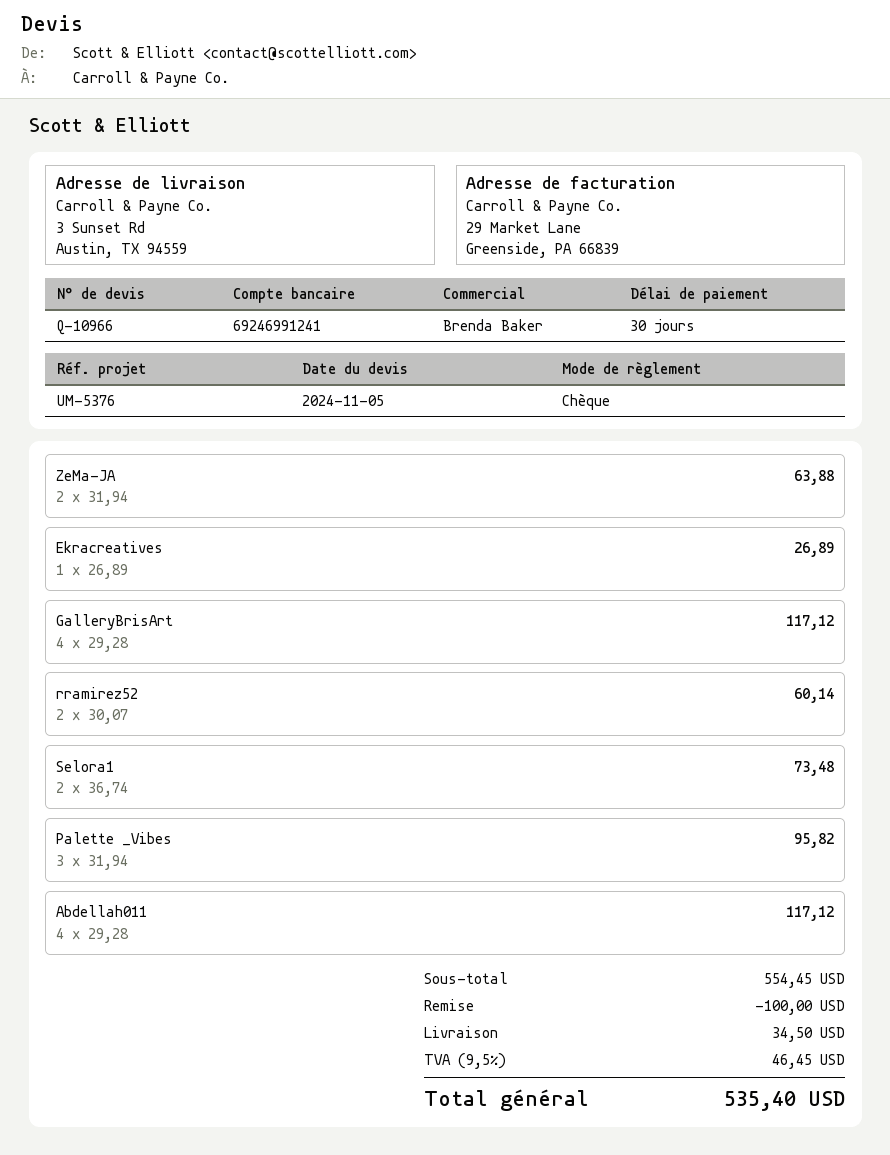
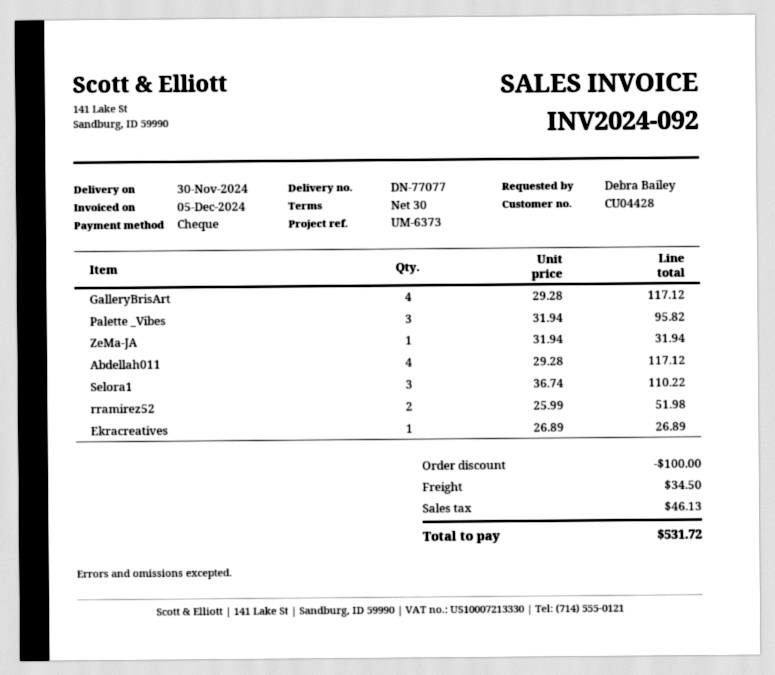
reference: UM-5376 -> UM-6373
ZeMa-JA: 2 x 31.94 = 63.88 -> 1 x 31.94 = 31.94
rramirez52: 2 x 30.07 = 60.14 -> 2 x 25.99 = 51.98
Selora1: 2 x 36.74 = 73.48 -> 3 x 36.74 = 110.22
tax: 46.45 -> 46.13
total: 535.40 -> 531.72

